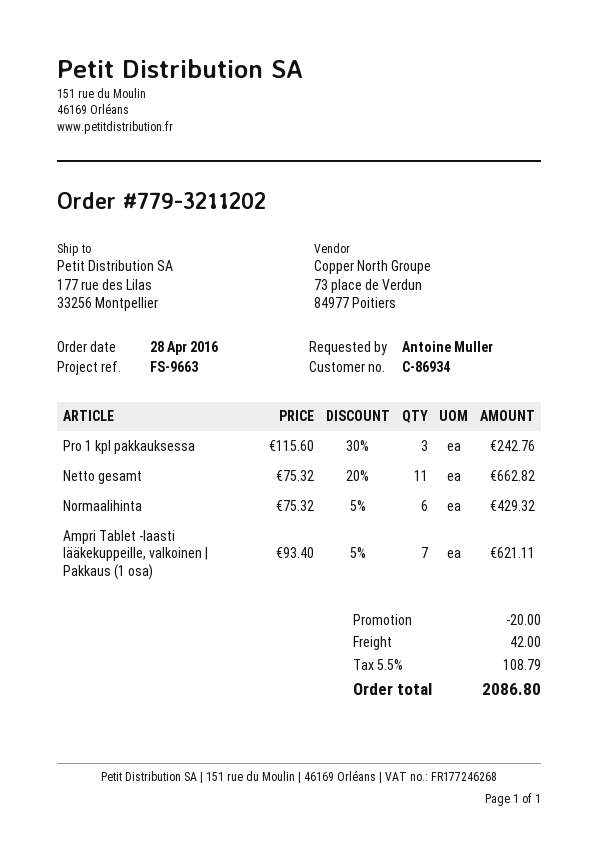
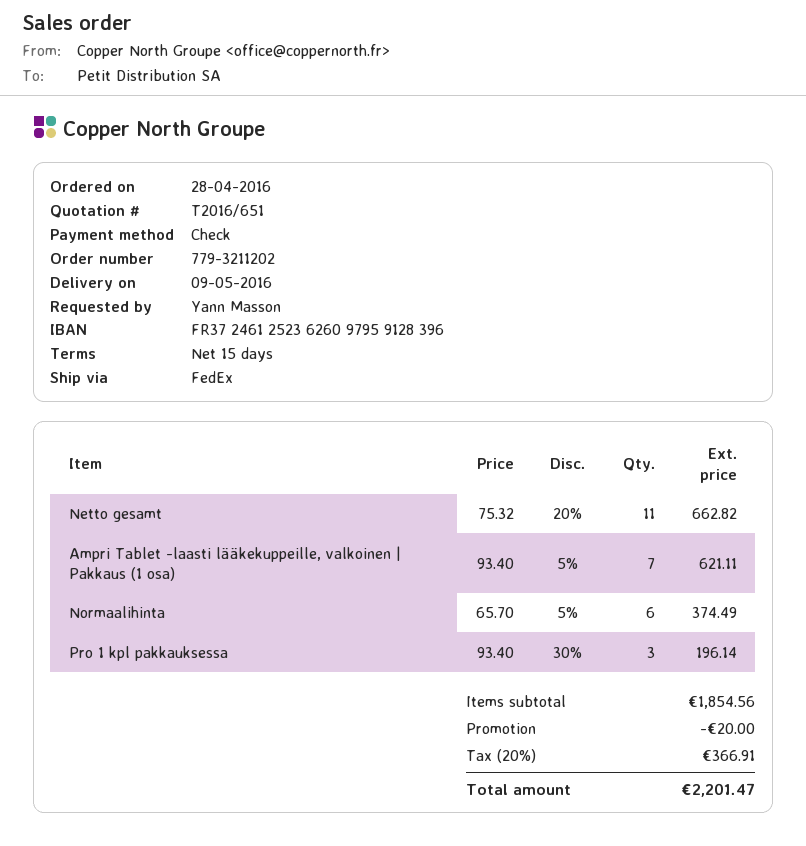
ordered by: Antoine Muller -> Yann Masson
Pro 1 kpl pakkauksessa: 3 x 115.60 - 30% = 242.76 -> 3 x 93.40 - 30% = 196.14
Normaalihinta: 6 x 75.32 - 5% = 429.32 -> 6 x 65.70 - 5% = 374.49
shipping: 42.00 -> none
tax: 5.5% = 108.79 -> 20% = 366.91
total: 2086.80 -> 2201.47

